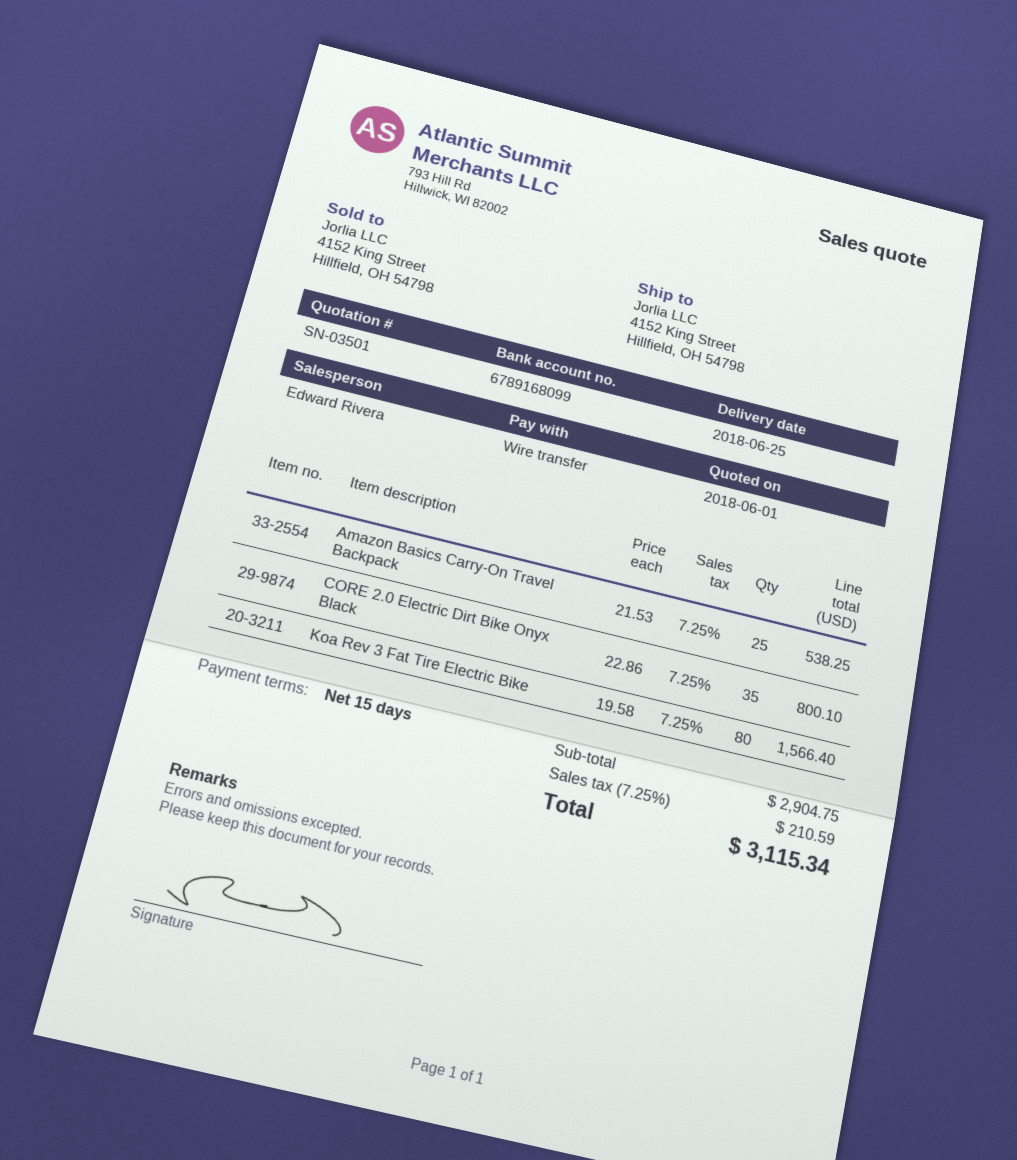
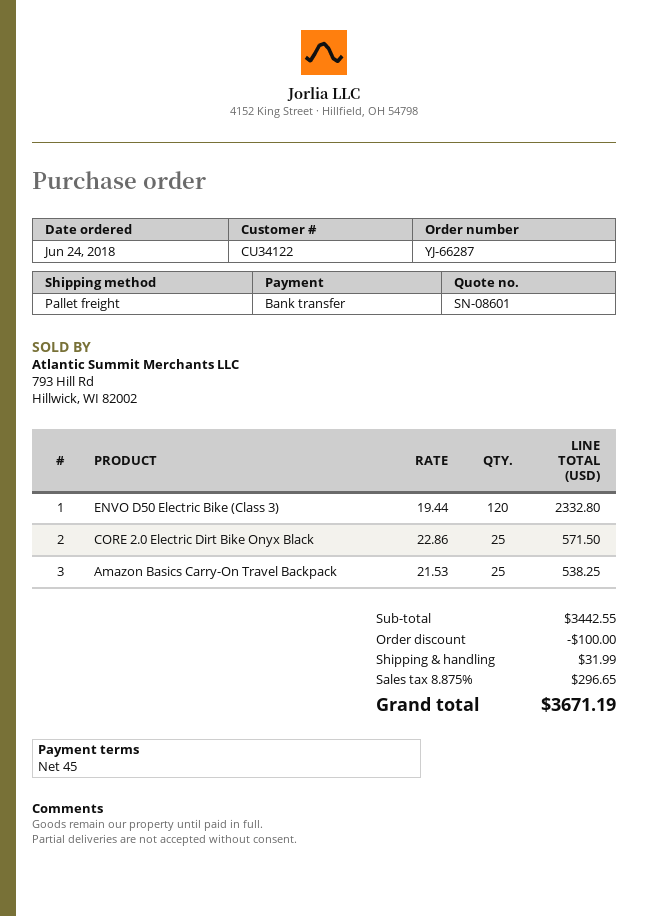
quote number: SN-03501 -> SN-08601
payment terms: 15 days -> 45 days
CORE 2.0 Electric Dirt Bike Onyx Black: 35 x 22.86 = 800.10 -> 25 x 22.86 = 571.50
Koa Rev 3 Fat Tire Electric Bike: 80 x 19.58 = 1566.40 -> none
ENVO D50 Electric Bike (Class 3): none -> 120 x 19.44 = 2332.80
subtotal: 2904.75 -> 3442.55
discount: none -> 100.00
shipping: none -> 31.99
tax: 7.25% = 210.59 -> 8.875% = 296.65
total: 3115.34 -> 3671.19

